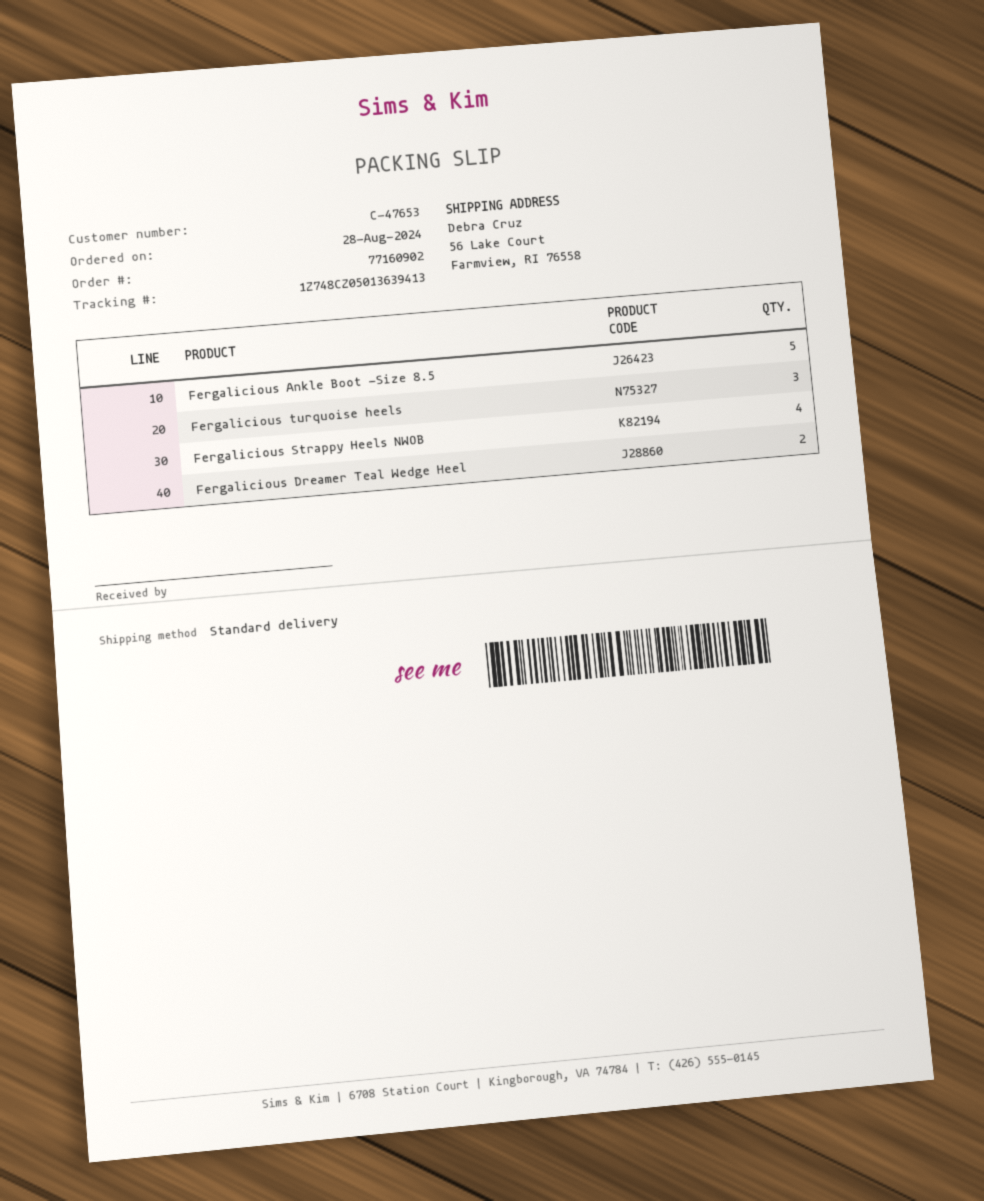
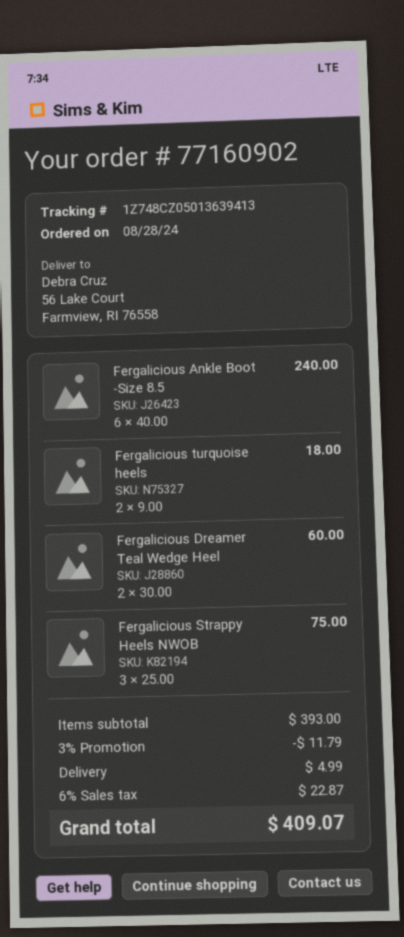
Fergalicious Ankle Boot -Size 8.5: 5 -> 6
Fergalicious turquoise heels: 3 -> 2
Fergalicious Strappy Heels NWOB: 4 -> 3

